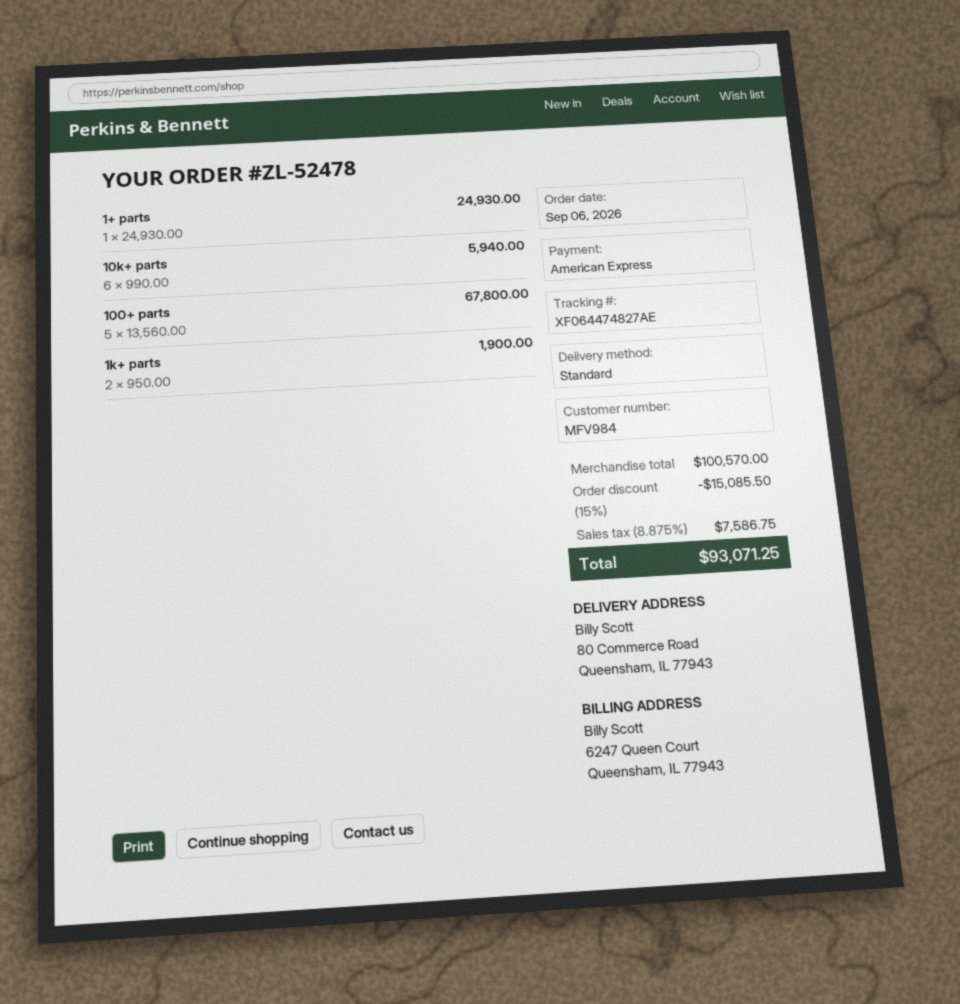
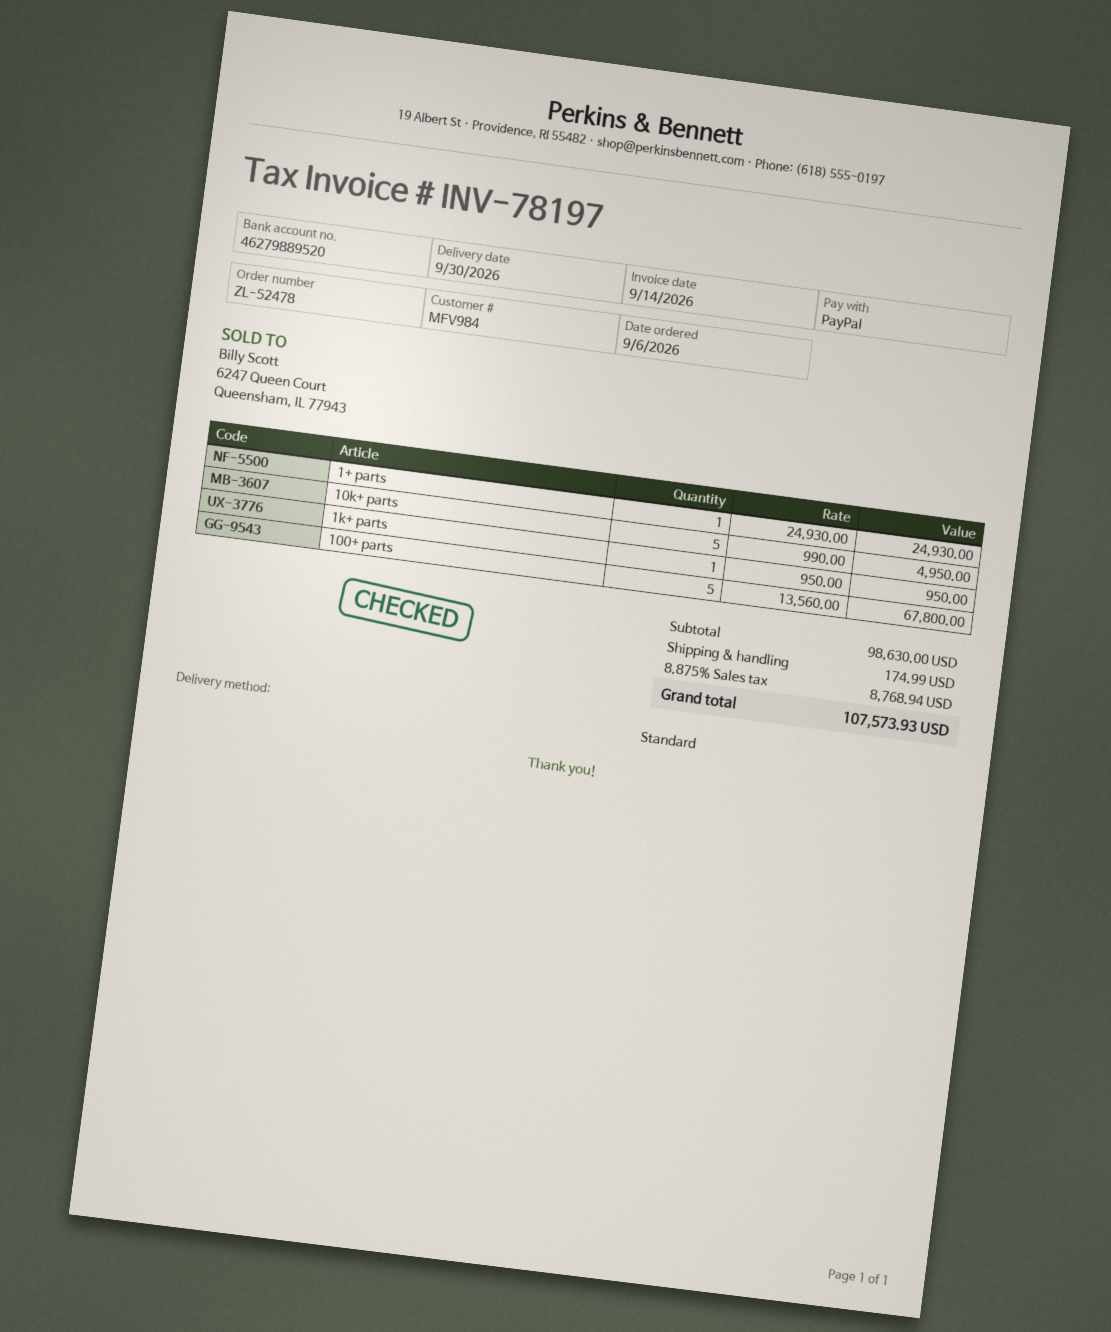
payment method: American Express -> PayPal
10k+ parts: 6 x 990.00 = 5940.00 -> 5 x 990.00 = 4950.00
1k+ parts: 2 x 950.00 = 1900.00 -> 1 x 950.00 = 950.00
subtotal: 100570.00 -> 98630.00
discount: 15% = 15085.50 -> none
shipping: none -> 174.99
tax: 8.875% = 7586.75 -> 8.875% = 8768.94
total: 93071.25 -> 107573.93

